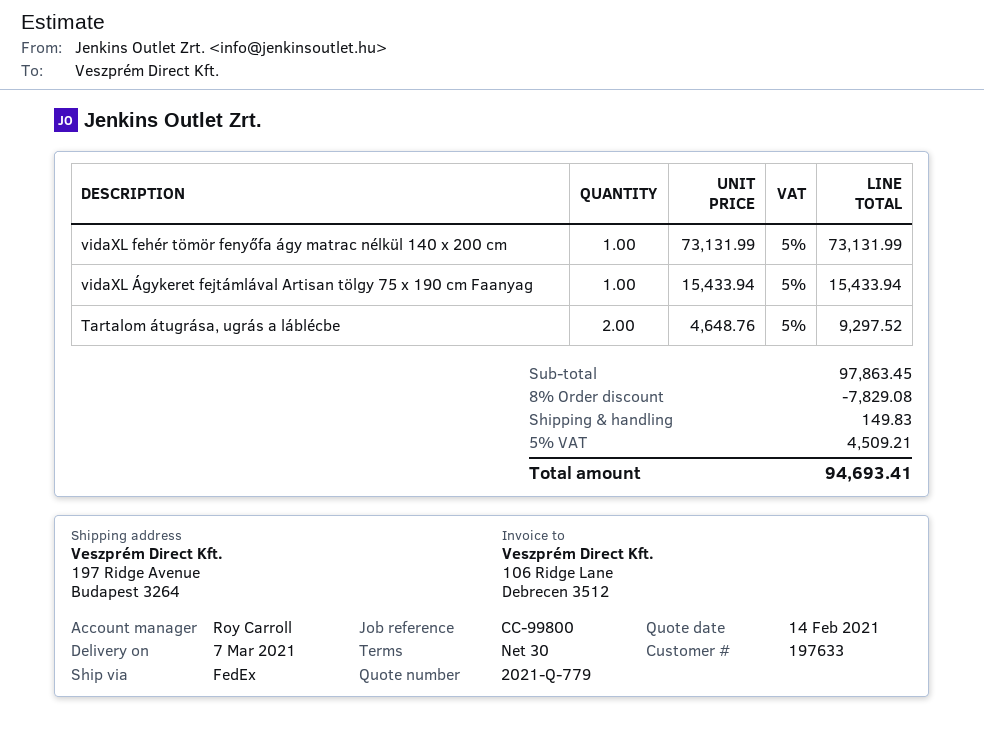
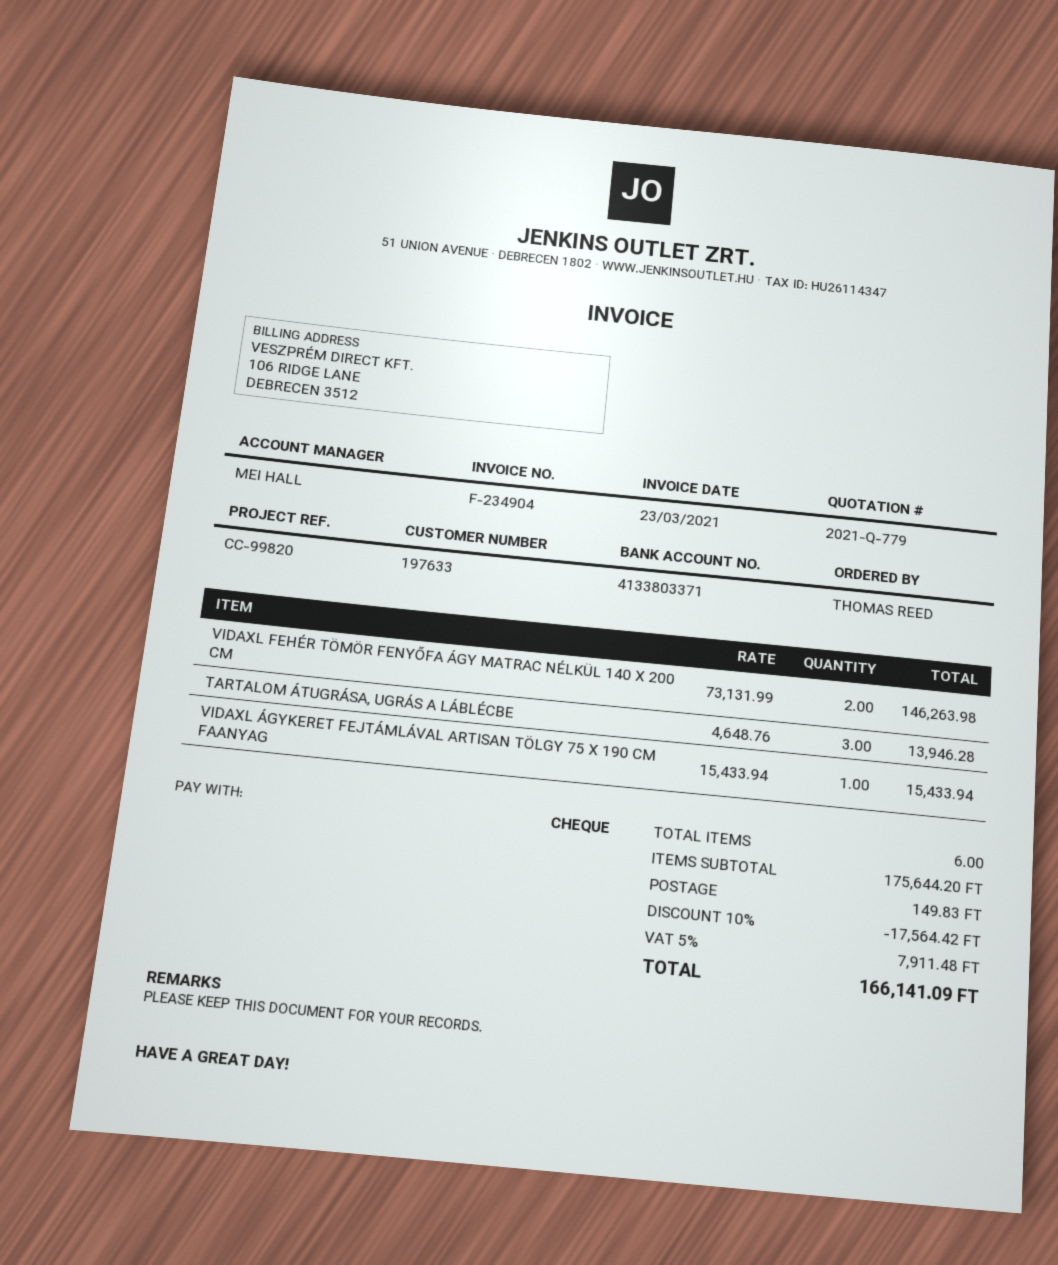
reference: CC-99800 -> CC-99820
sales rep: Roy Carroll -> MEI HALL
vidaXL fehér tömör fenyőfa ágy matrac nélkül 140 x 200 cm: 1 x 73131.99 = 73131.99 -> 2 x 73131.99 = 146263.98
Tartalom átugrása, ugrás a láblécbe: 2 x 4648.76 = 9297.52 -> 3 x 4648.76 = 13946.28
subtotal: 97863.45 -> 175644.20
discount: 8% = 7829.08 -> 10% = 17564.42
tax: 5% = 4509.21 -> 5% = 7911.48
total: 94693.41 -> 166141.09

